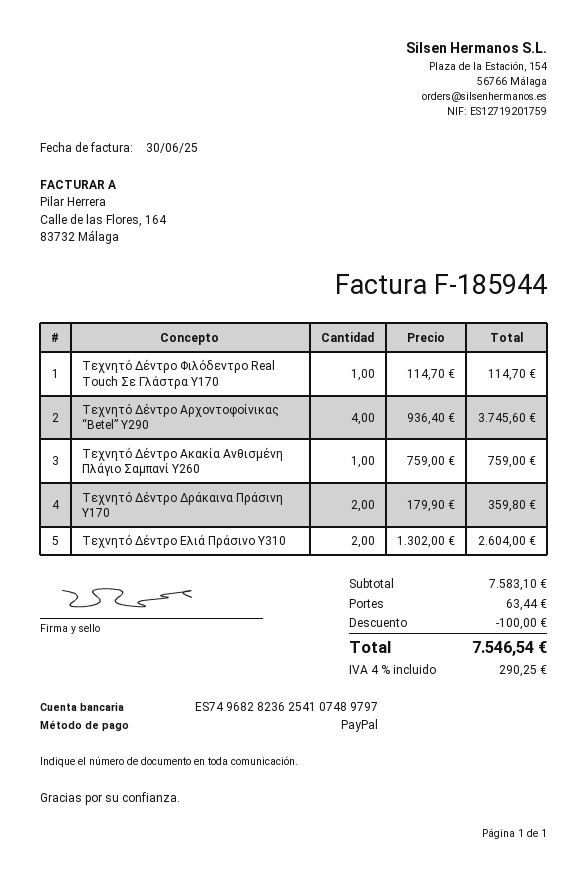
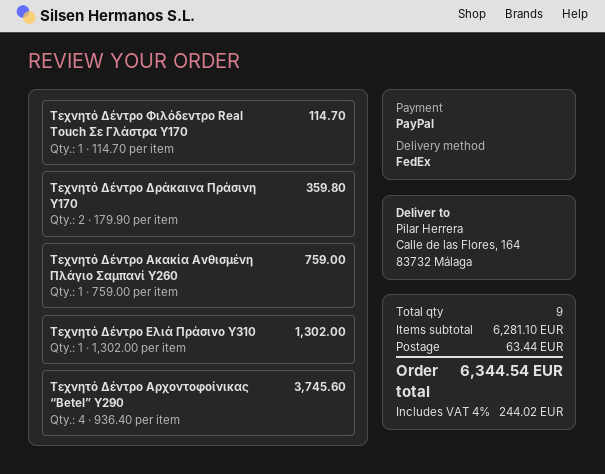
Τεχνητό Δέντρο Ελιά Πράσινο Υ310: 2 x 1302.00 = 2604.00 -> 1 x 1302.00 = 1302.00
subtotal: 7583.10 -> 6281.10
discount: 100.00 -> none
tax: 4% = 290.25 -> 4% = 244.02
total: 7546.54 -> 6344.54

